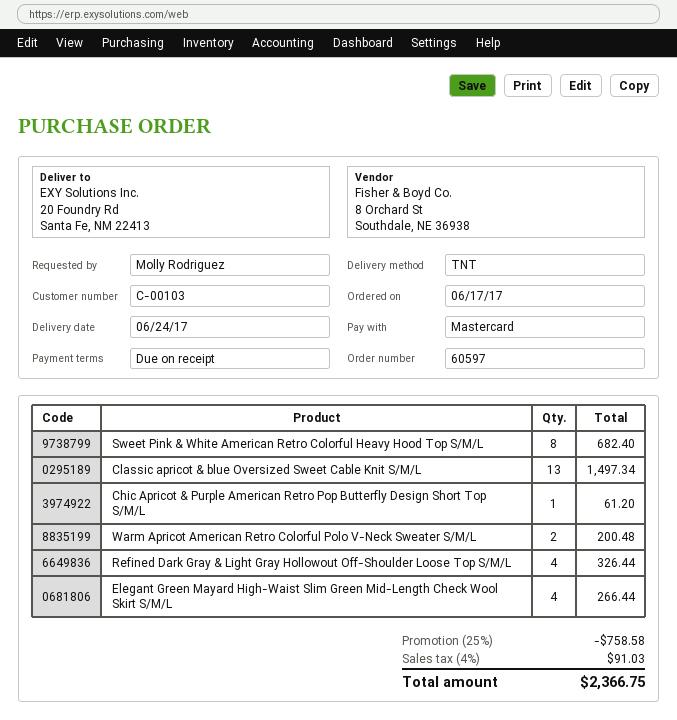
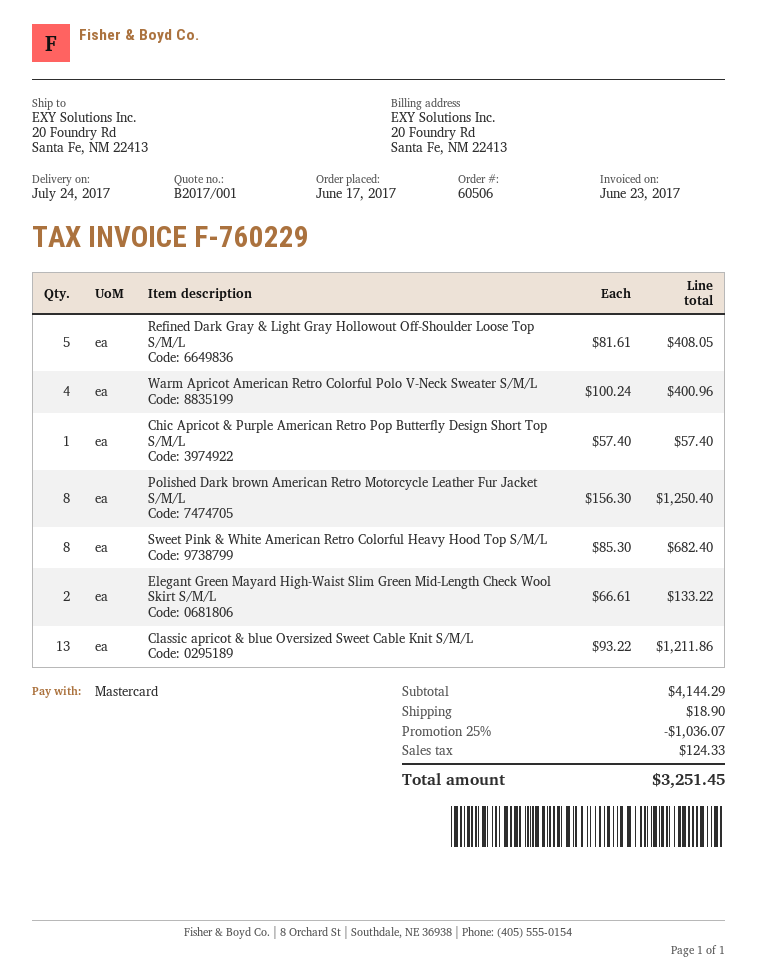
order number: 60597 -> 60506
delivery date: 2017-06-24 -> 2017-07-24
Classic apricot & blue Oversized Sweet Cable Knit S/M/L: 13 for 1497.34 -> 13 for 1211.86
Chic Apricot & Purple American Retro Pop Butterfly Design Short Top S/M/L: 1 for 61.20 -> 1 for 57.40
Warm Apricot American Retro Colorful Polo V-Neck Sweater S/M/L: 2 for 200.48 -> 4 for 400.96
Refined Dark Gray & Light Gray Hollowout Off-Shoulder Loose Top S/M/L: 4 for 326.44 -> 5 for 408.05
Elegant Green Mayard High-Waist Slim Green Mid-Length Check Wool Skirt S/M/L: 4 for 266.44 -> 2 for 133.22
Polished Dark brown American Retro Motorcycle Leather Fur Jacket S/M/L: none -> 8 for 1250.40
discount: 25% = 758.58 -> 25% = 1036.07
shipping: none -> 18.90
tax: 91.03 -> 124.33
total: 2366.75 -> 3251.45

